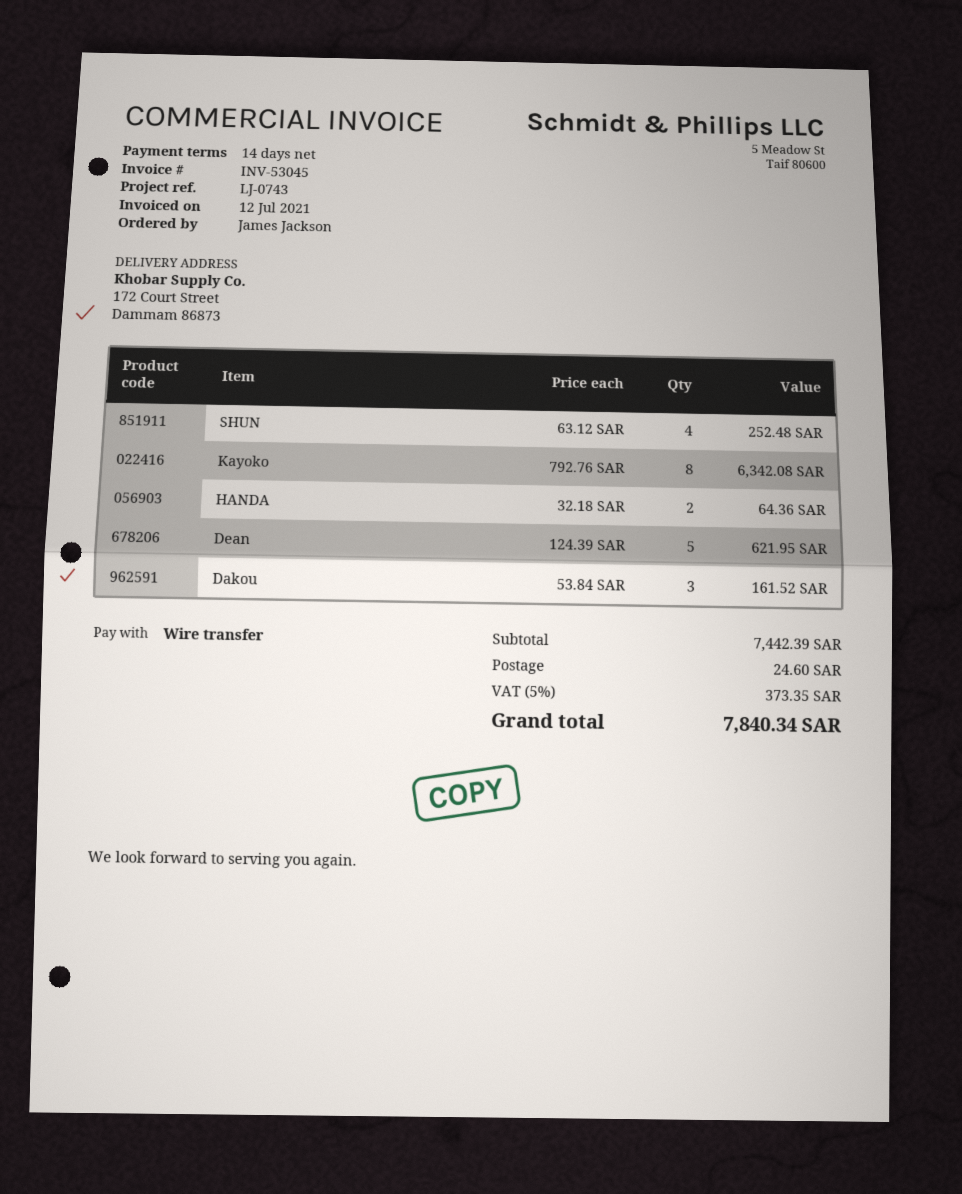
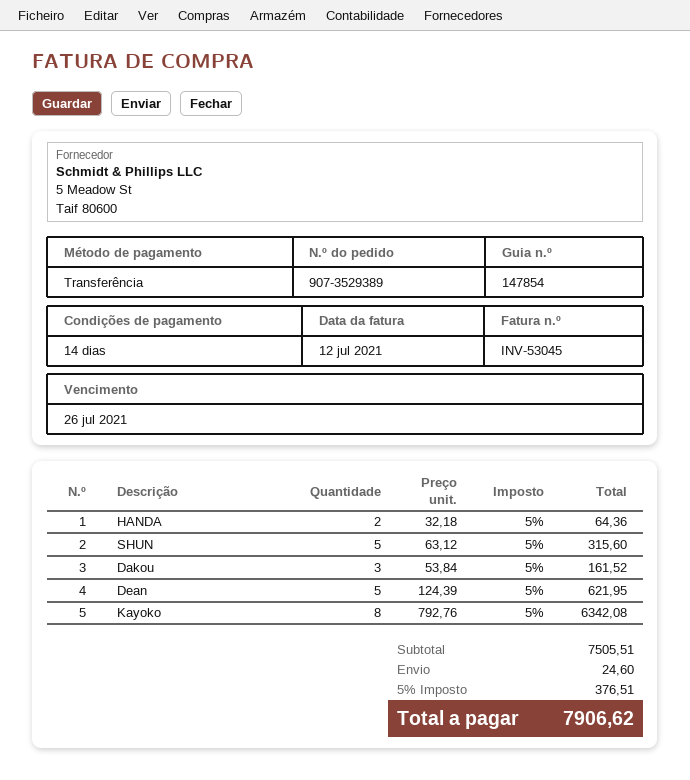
SHUN: 4 x 63.12 = 252.48 -> 5 x 63.12 = 315.60
subtotal: 7442.39 -> 7505.51
tax: 5% = 373.35 -> 5% = 376.51
total: 7840.34 -> 7906.62

